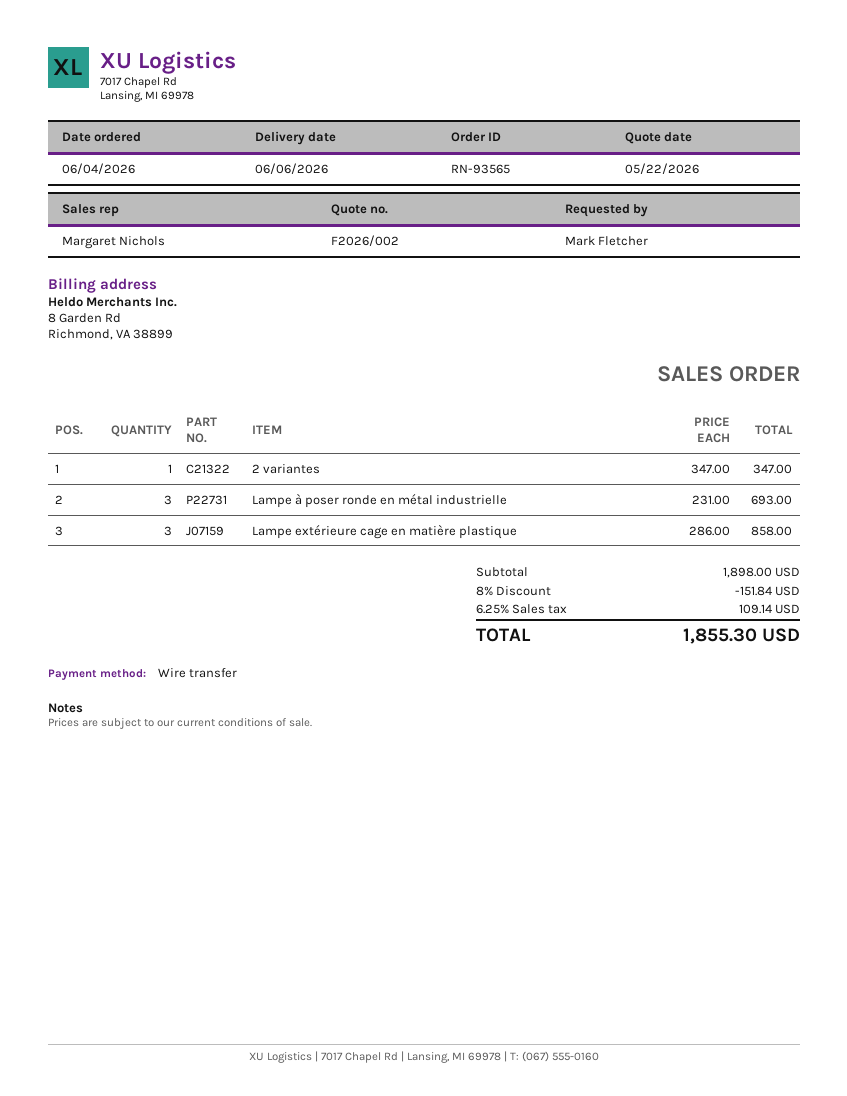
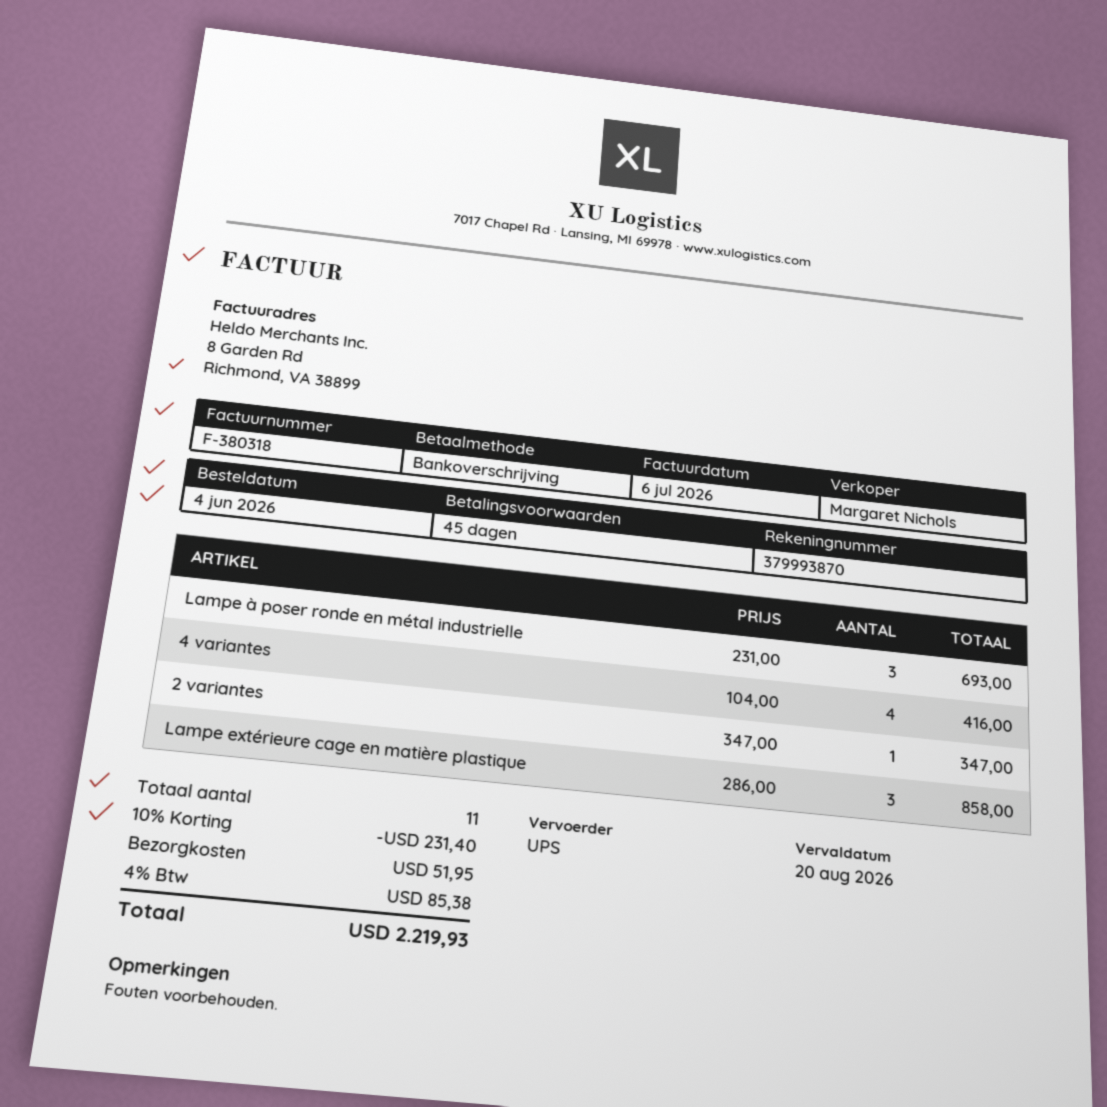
4 variantes: none -> 4 x 104.00 = 416.00
discount: 8% = 151.84 -> 10% = 231.40
shipping: none -> 51.95
tax: 6.25% = 109.14 -> 4% = 85.38
total: 1855.30 -> 2219.93

